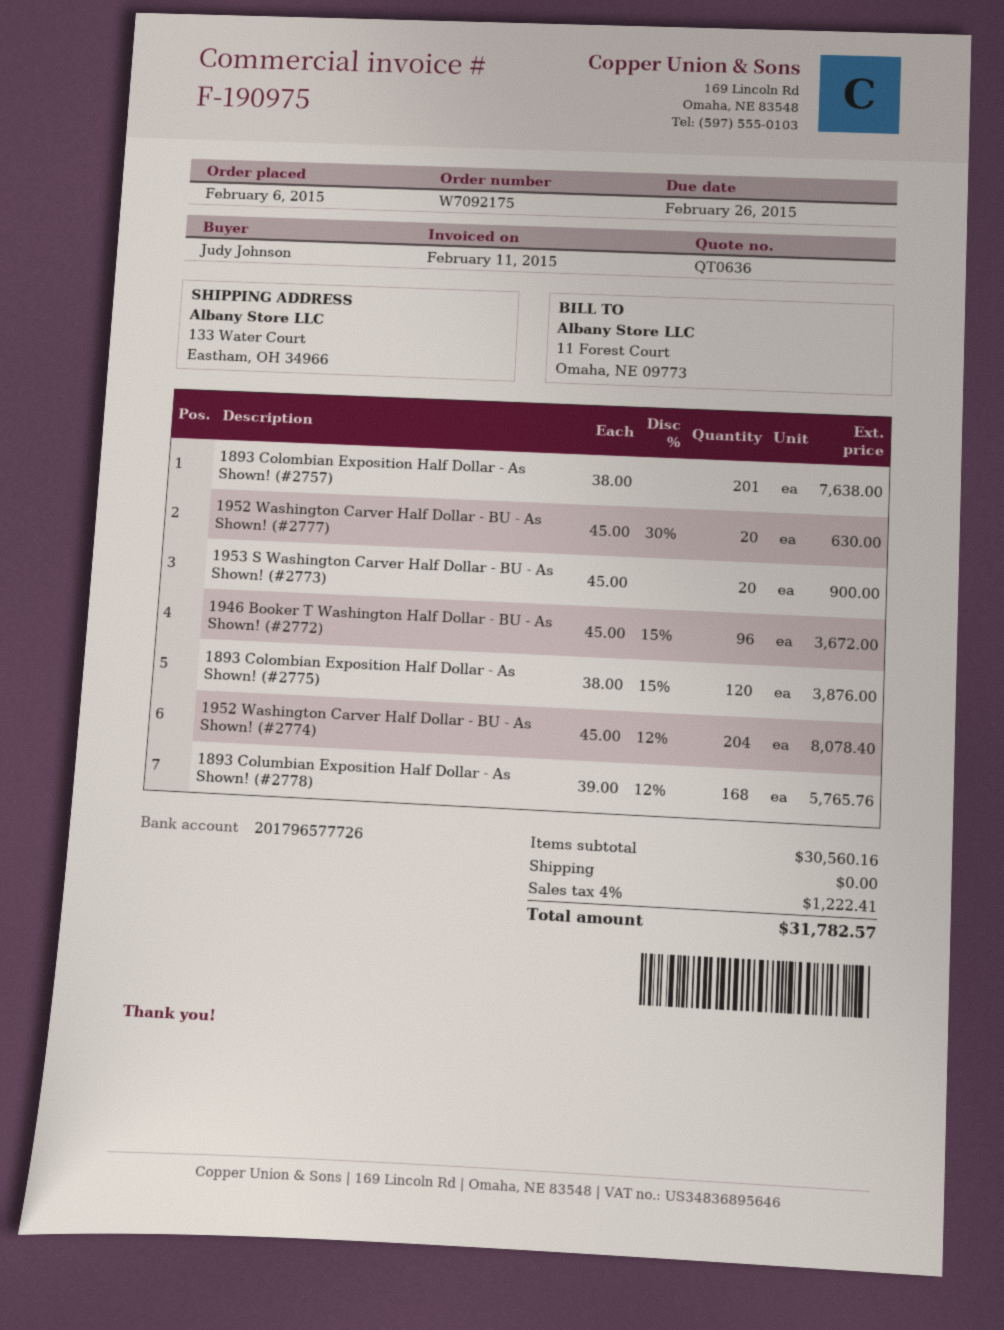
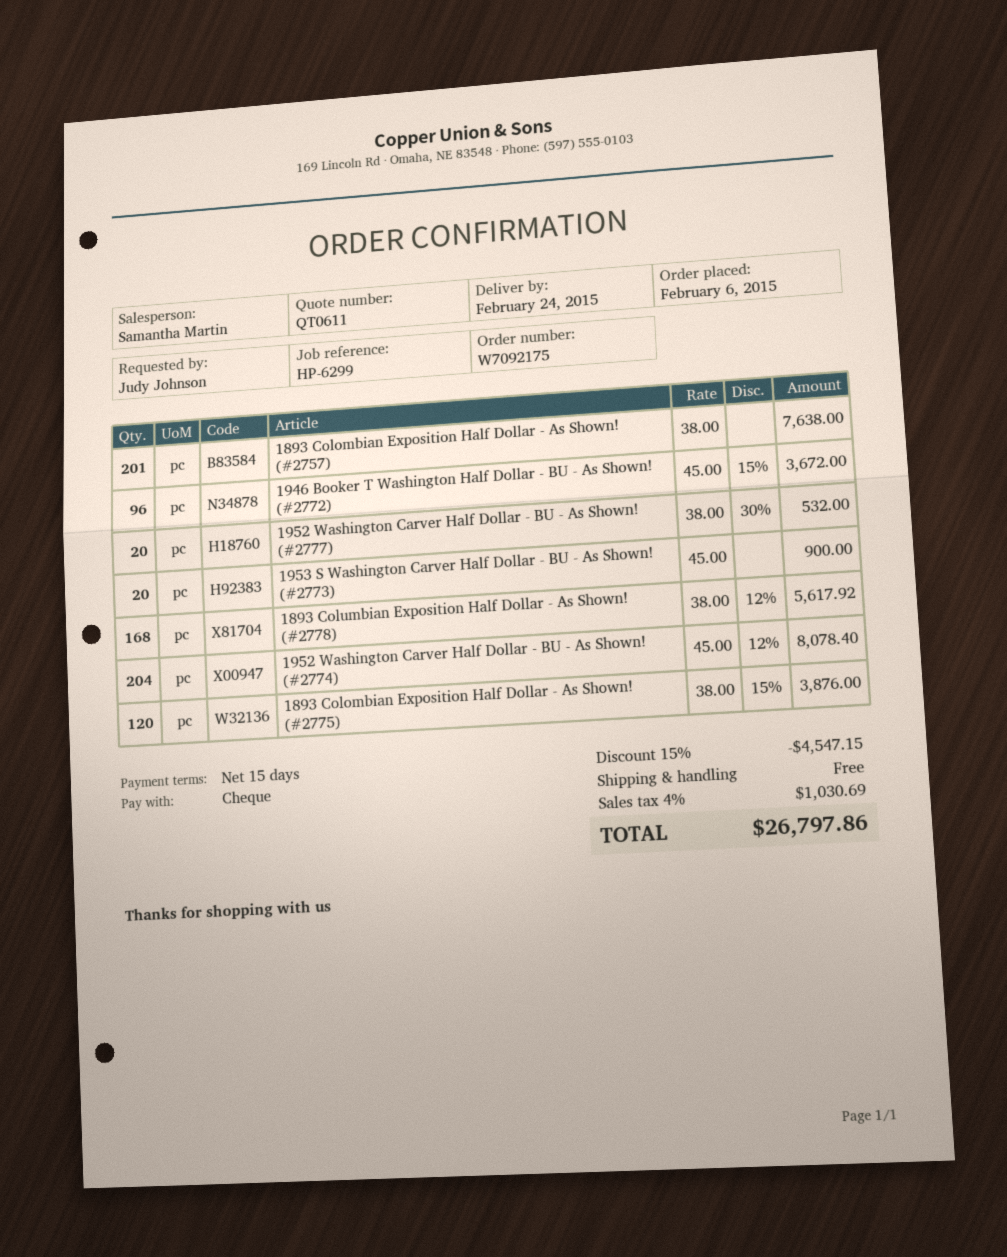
quote number: QT0636 -> QT0611
1952 Washington Carver Half Dollar - BU - As Shown! (#2777): 20 x 45.00 - 30% = 630.00 -> 20 x 38.00 - 30% = 532.00
1893 Columbian Exposition Half Dollar - As Shown! (#2778): 168 x 39.00 - 12% = 5765.76 -> 168 x 38.00 - 12% = 5617.92
discount: none -> 15% = 4547.15
tax: 4% = 1222.41 -> 4% = 1030.69
total: 31782.57 -> 26797.86

